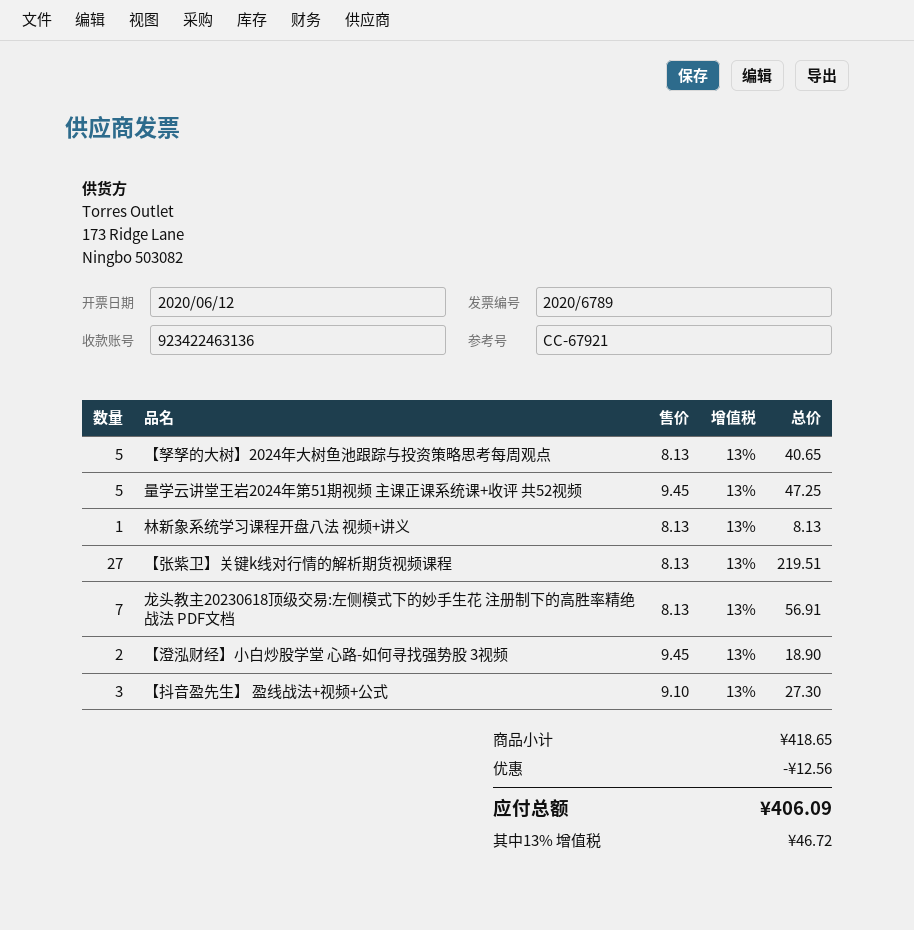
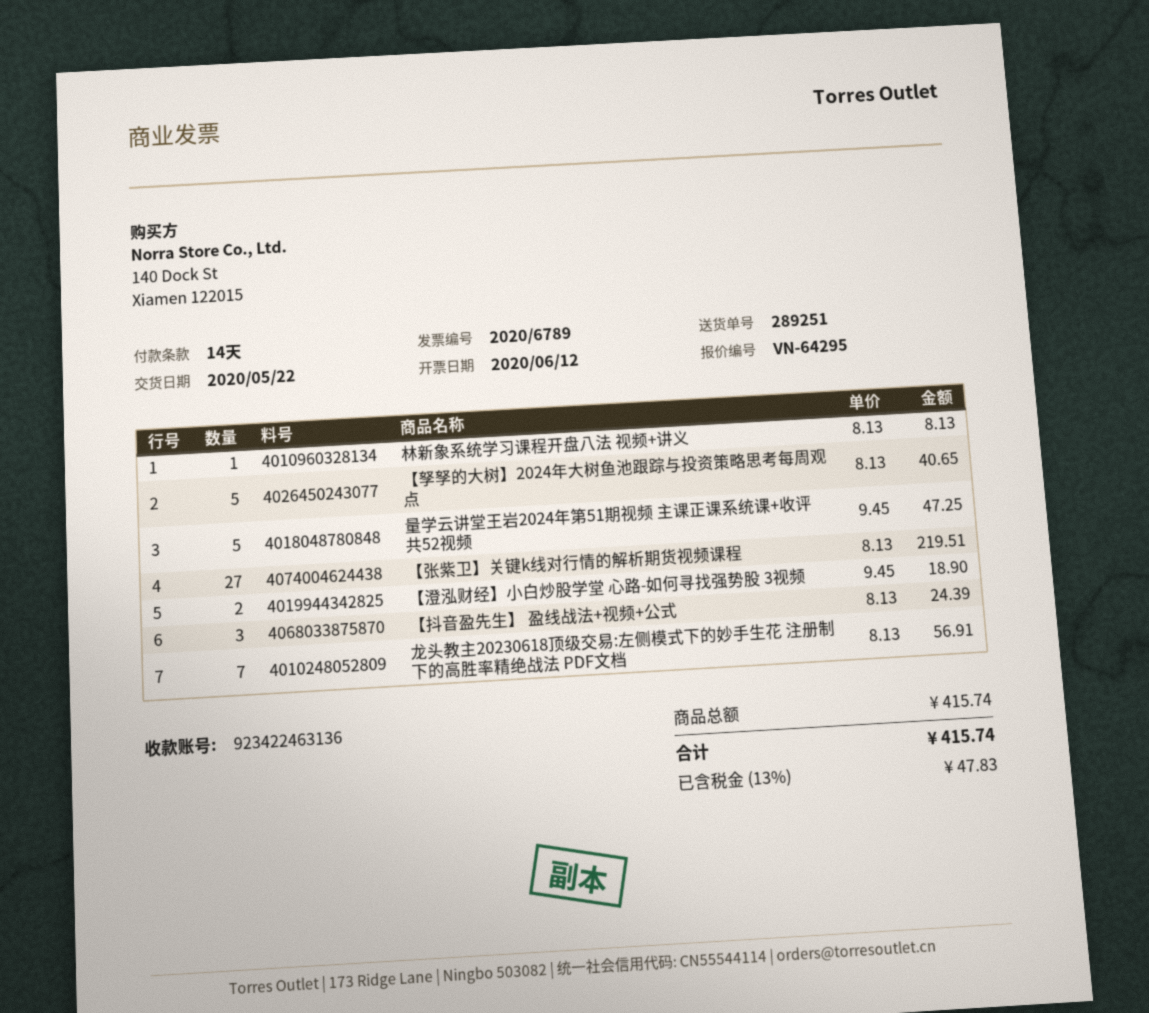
【抖音盈先生】 盈线战法+视频+公式: 3 x 9.10 = 27.30 -> 3 x 8.13 = 24.39
subtotal: 418.65 -> 415.74
discount: 12.56 -> none
tax: 13% = 46.72 -> 13% = 47.83
total: 406.09 -> 415.74

